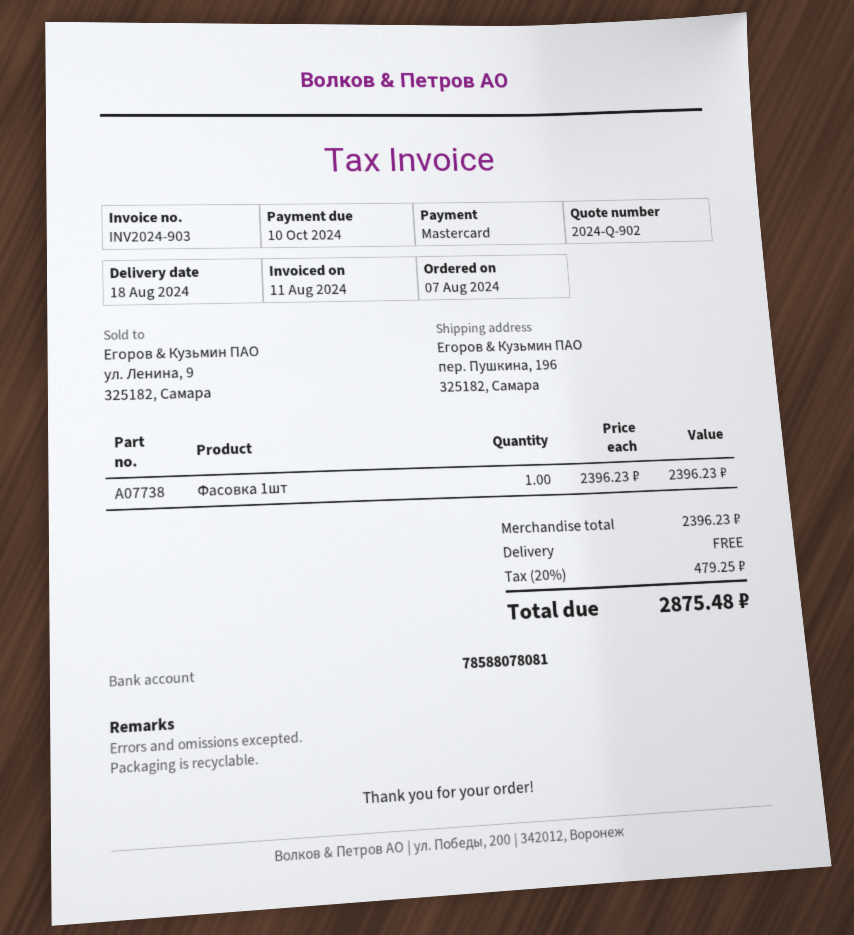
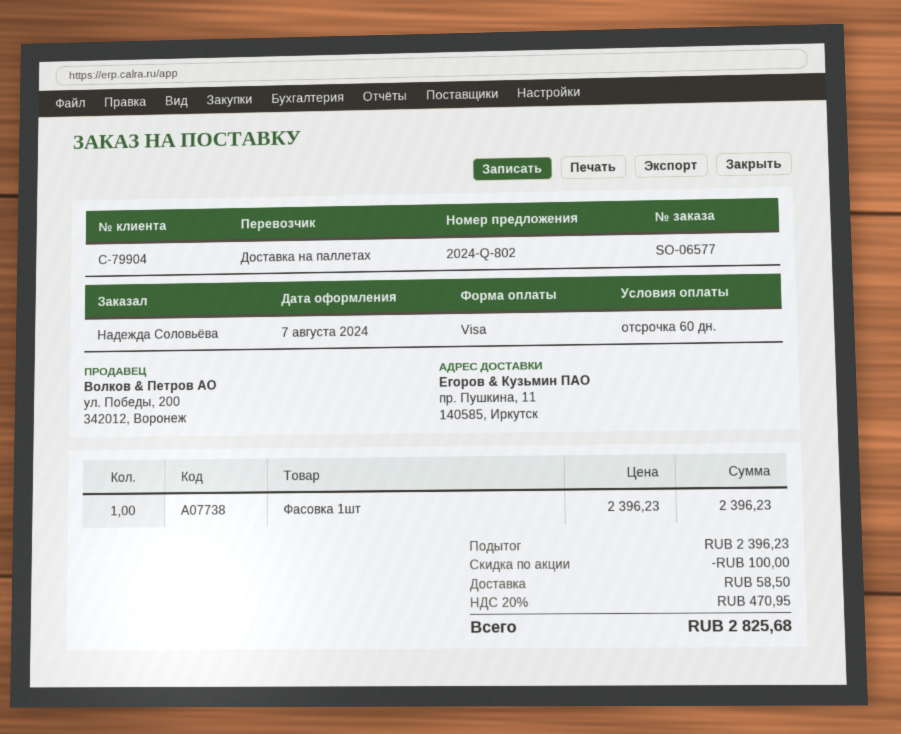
quote number: 2024-Q-902 -> 2024-Q-802
payment method: Mastercard -> Visa
ship to: пер. Пушкина, 196, 325182, Самара -> пр. Пушкина, 11, 140585, Иркутск
discount: none -> 100.00
shipping: 0.00 -> 58.50
tax: 20% = 479.25 -> 20% = 470.95
total: 2875.48 -> 2825.68

